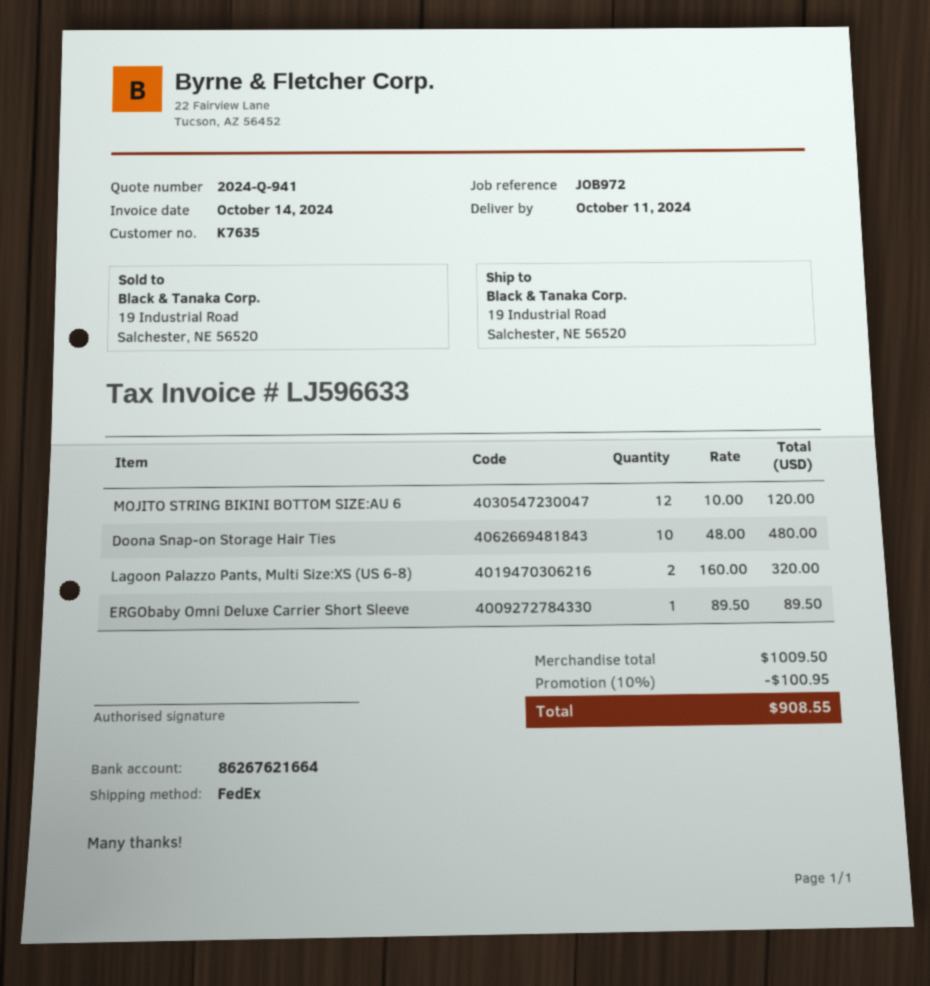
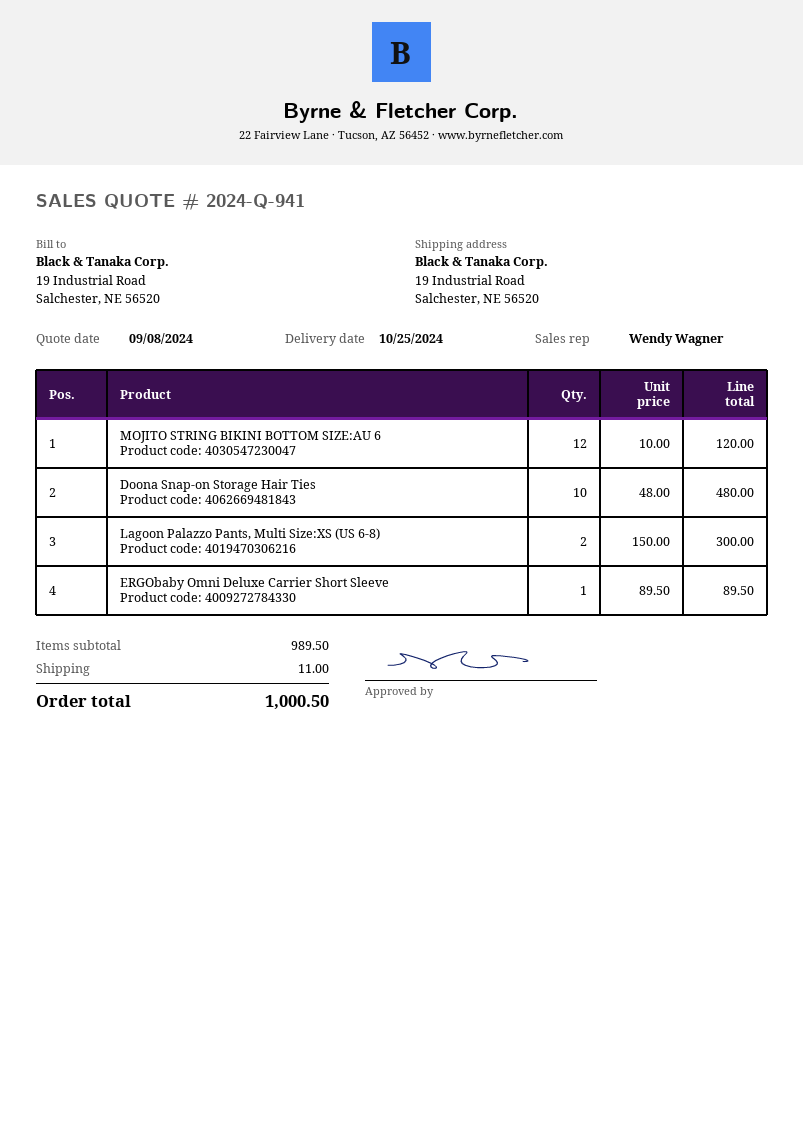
delivery date: 2024-10-11 -> 2024-10-25
Lagoon Palazzo Pants, Multi Size:XS (US 6-8): 2 x 160.00 = 320.00 -> 2 x 150.00 = 300.00
subtotal: 1009.50 -> 989.50
discount: 10% = 100.95 -> none
shipping: none -> 11.00
total: 908.55 -> 1000.50

